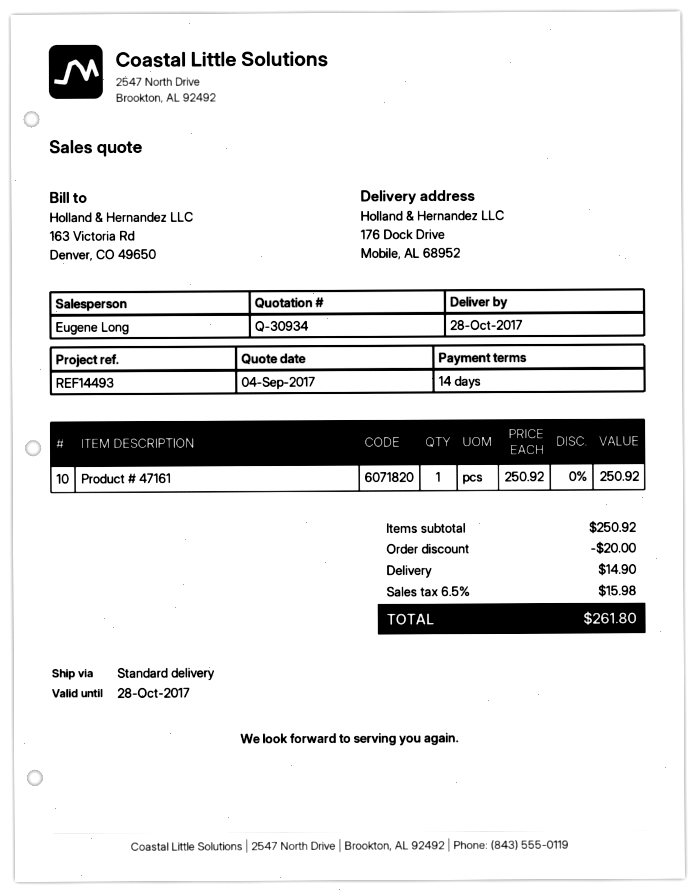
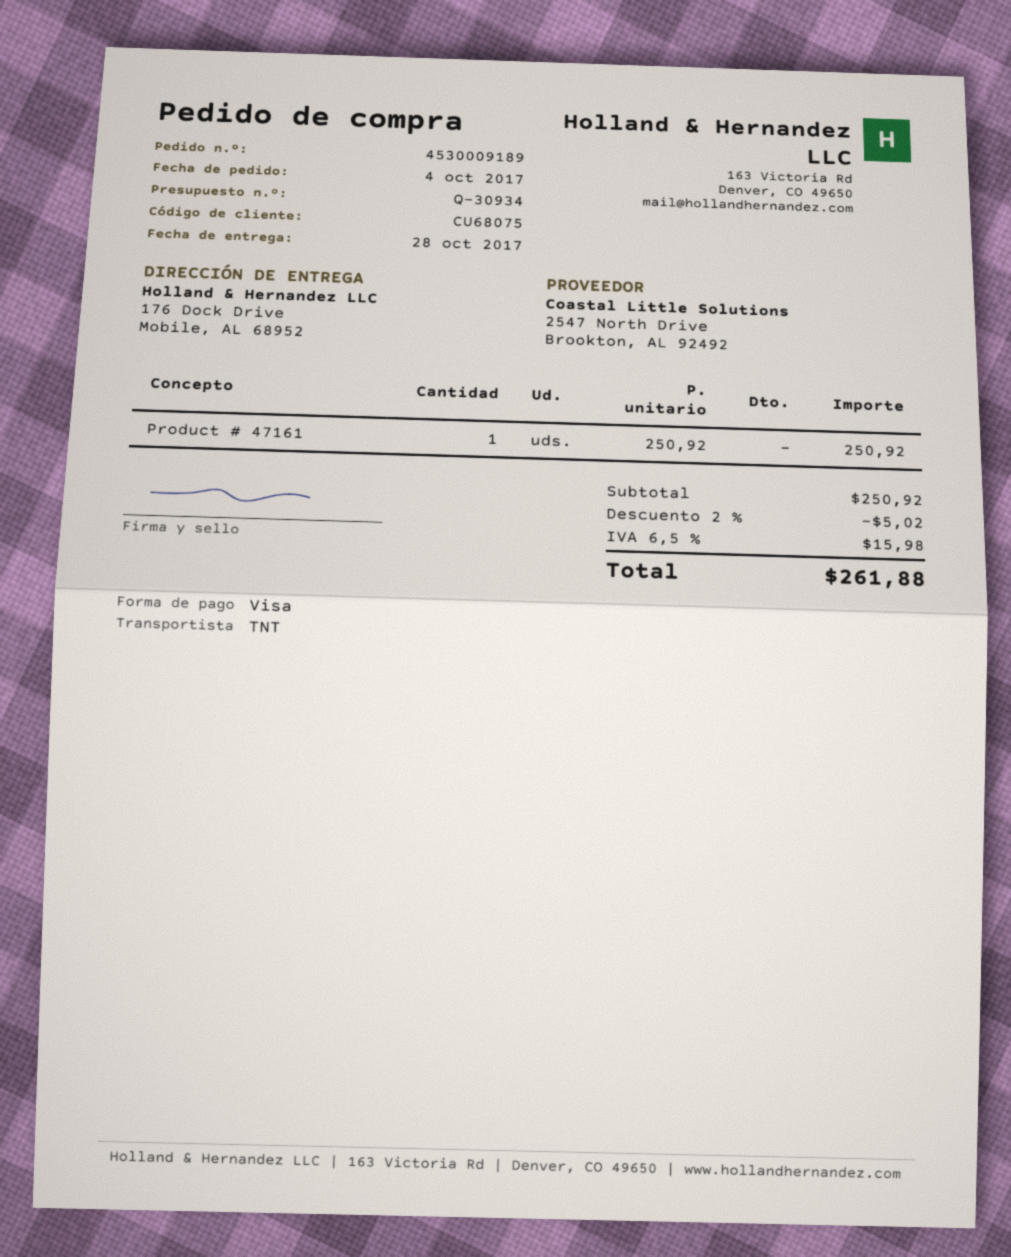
shipping method: standard -> TNT
discount: 20.00 -> 5.02
shipping: 14.90 -> none
total: 261.80 -> 261.88

